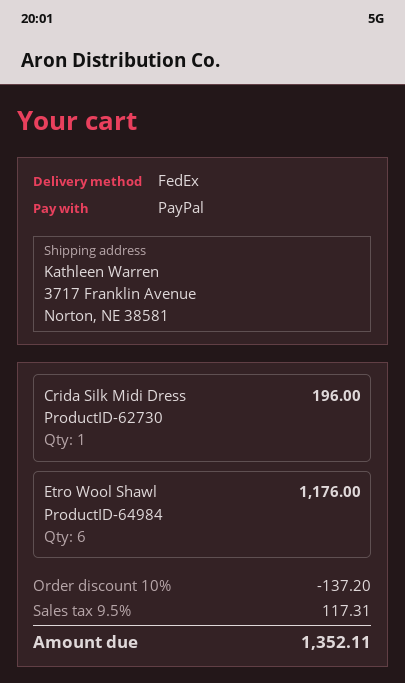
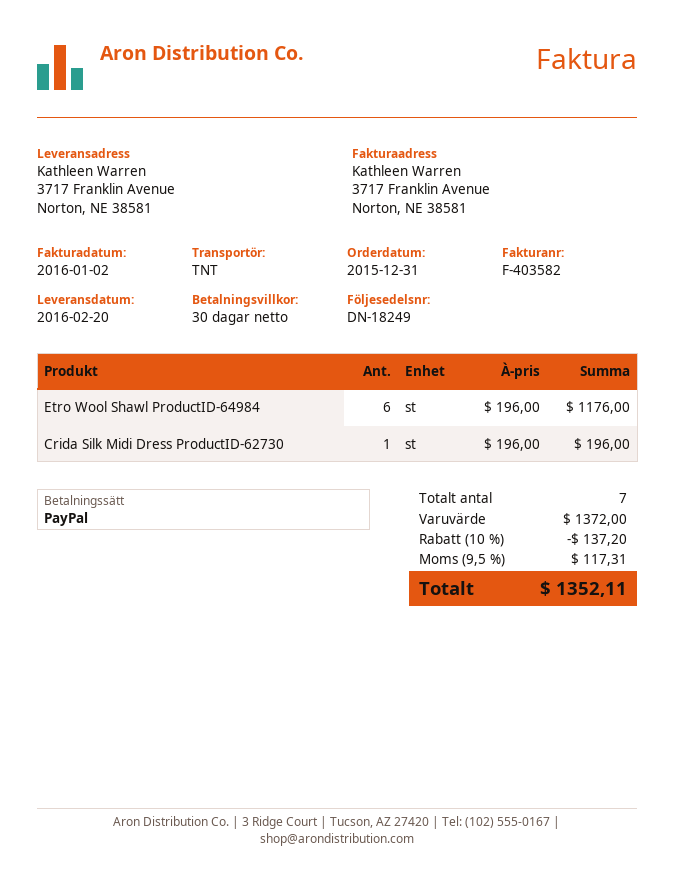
shipping method: FedEx -> TNT

